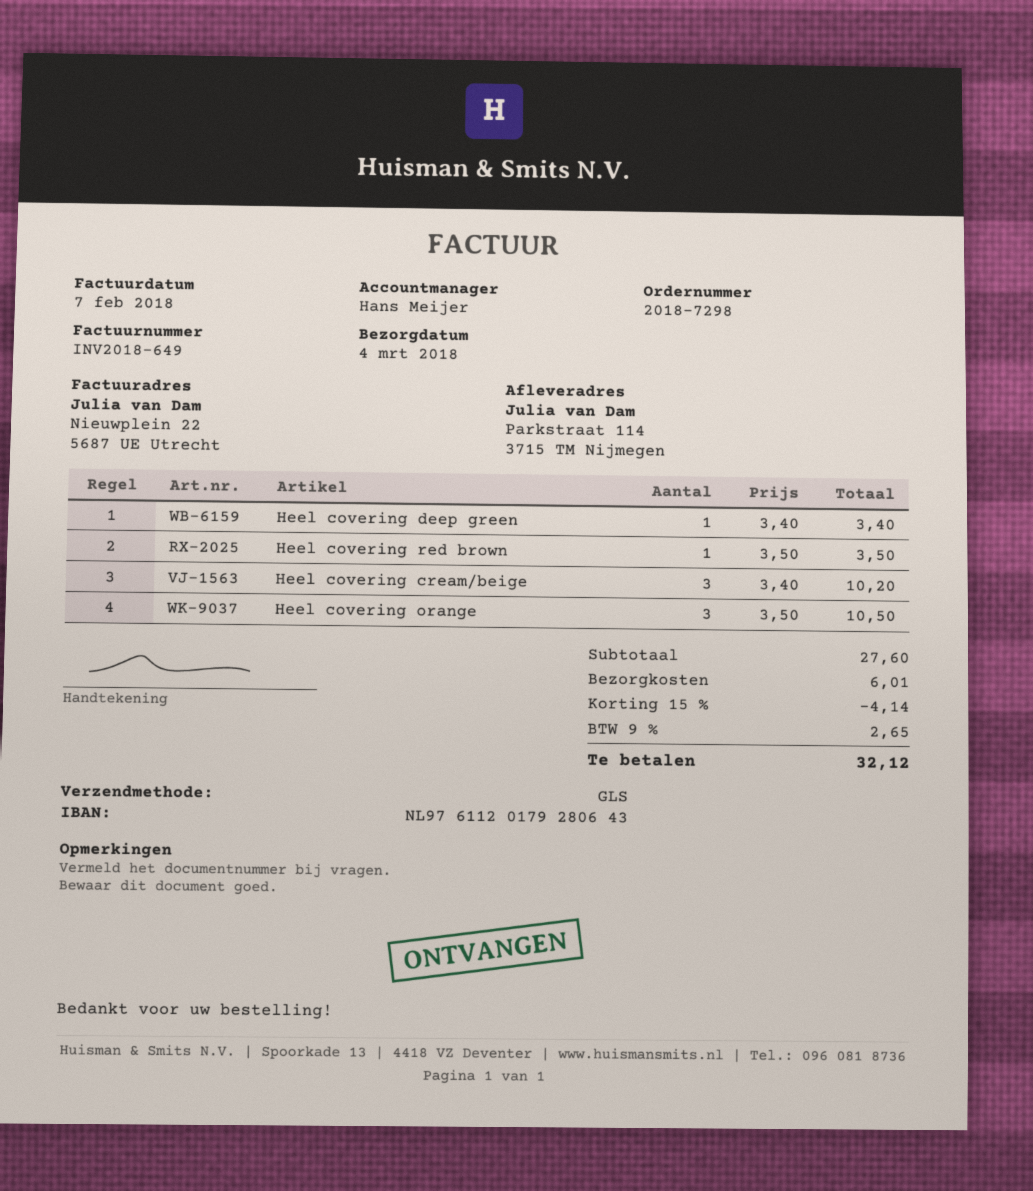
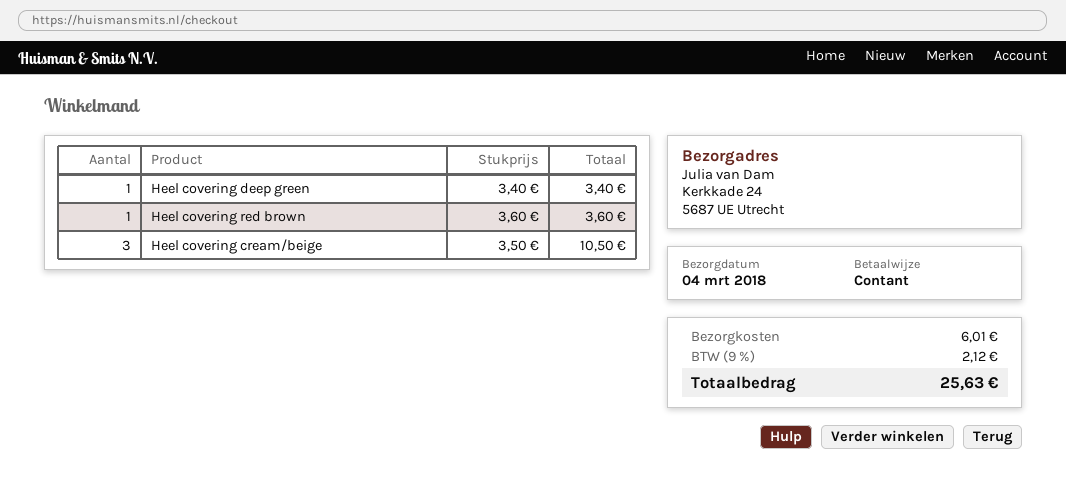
ship to: Parkstraat 114, 3715 TM Nijmegen -> Kerkkade 24, 5687 UE Utrecht
Heel covering red brown: 1 x 3.50 = 3.50 -> 1 x 3.60 = 3.60
Heel covering cream/beige: 3 x 3.40 = 10.20 -> 3 x 3.50 = 10.50
Heel covering orange: 3 x 3.50 = 10.50 -> none
discount: 15% = 4.14 -> none
tax: 9% = 2.65 -> 9% = 2.12
total: 32.12 -> 25.63

